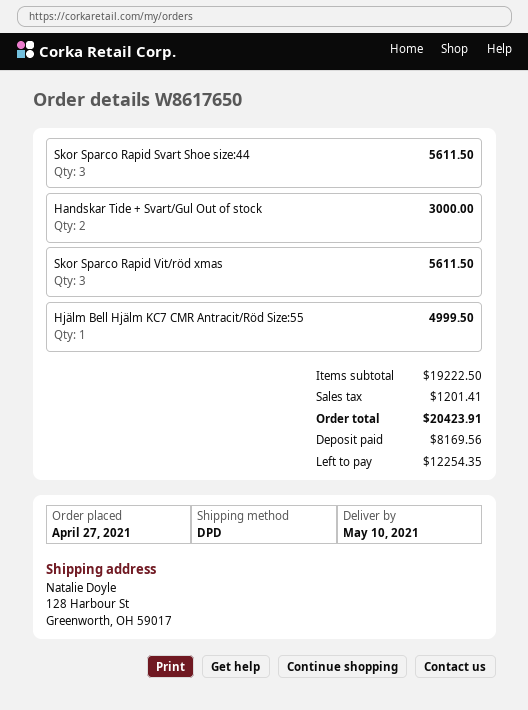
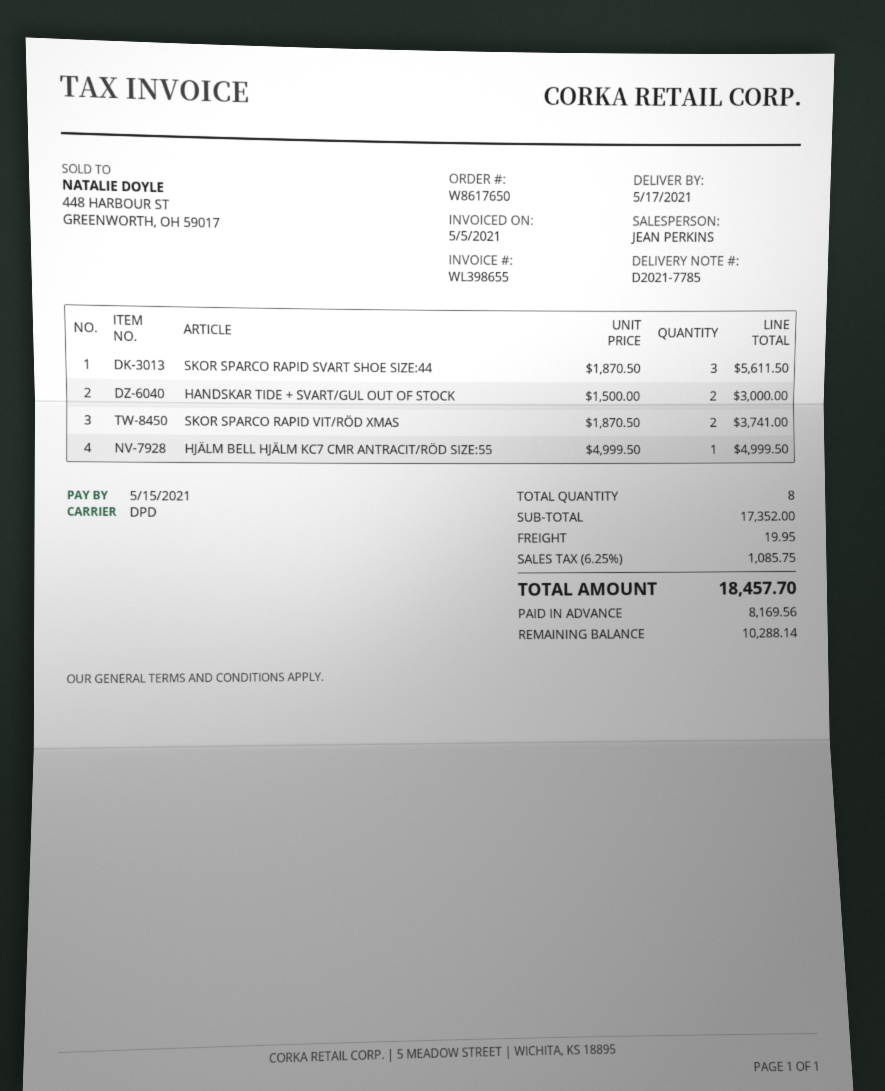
delivery date: 2021-05-10 -> 2021-05-17
Skor Sparco Rapid Vit/röd xmas: 3 for 5611.50 -> 2 for 3741.00
subtotal: 19222.50 -> 17352.00
shipping: none -> 19.95
tax: 1201.41 -> 1085.75
total: 20423.91 -> 18457.70
balance: 12254.35 -> 10288.14

